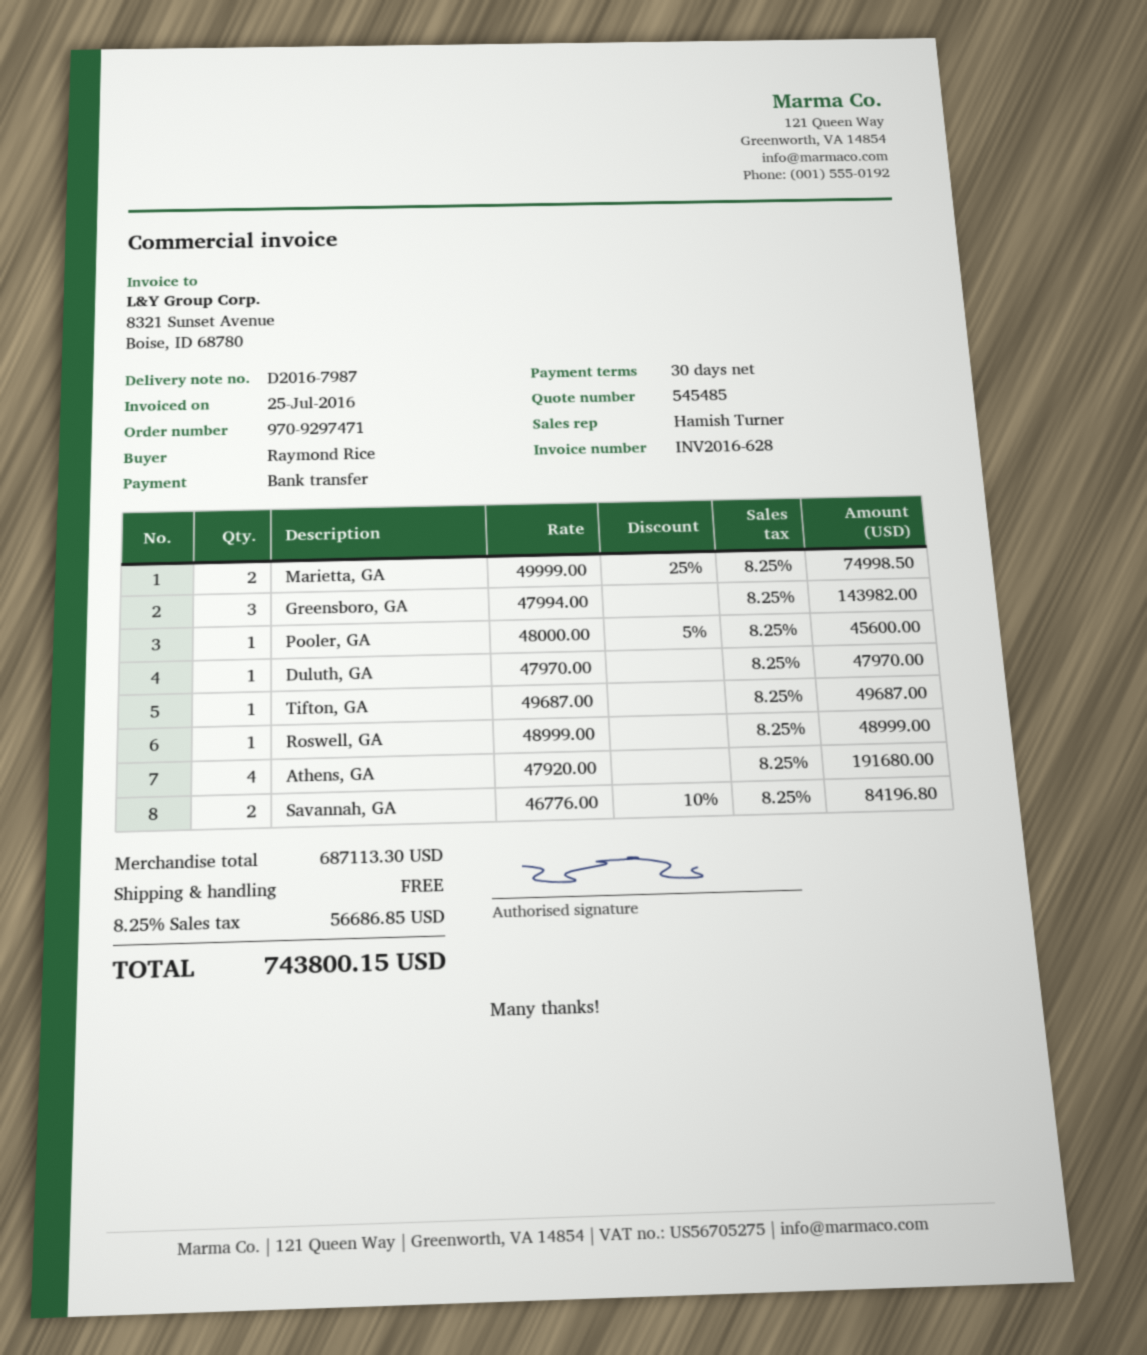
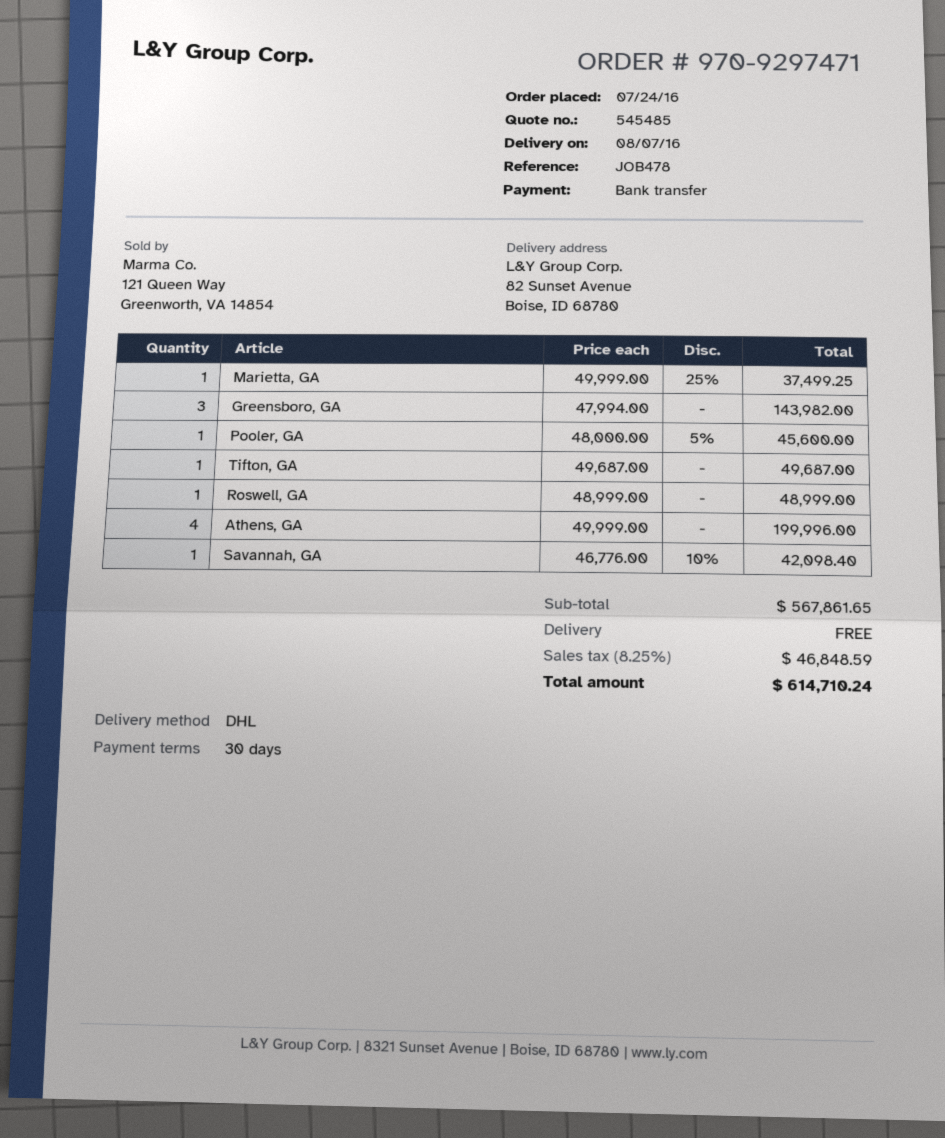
Marietta, GA: 2 x 49999.00 - 25% = 74998.50 -> 1 x 49999.00 - 25% = 37499.25
Duluth, GA: 1 x 47970.00 = 47970.00 -> none
Athens, GA: 4 x 47920.00 = 191680.00 -> 4 x 49999.00 = 199996.00
Savannah, GA: 2 x 46776.00 - 10% = 84196.80 -> 1 x 46776.00 - 10% = 42098.40
subtotal: 687113.30 -> 567861.65
tax: 8.25% = 56686.85 -> 8.25% = 46848.59
total: 743800.15 -> 614710.24

